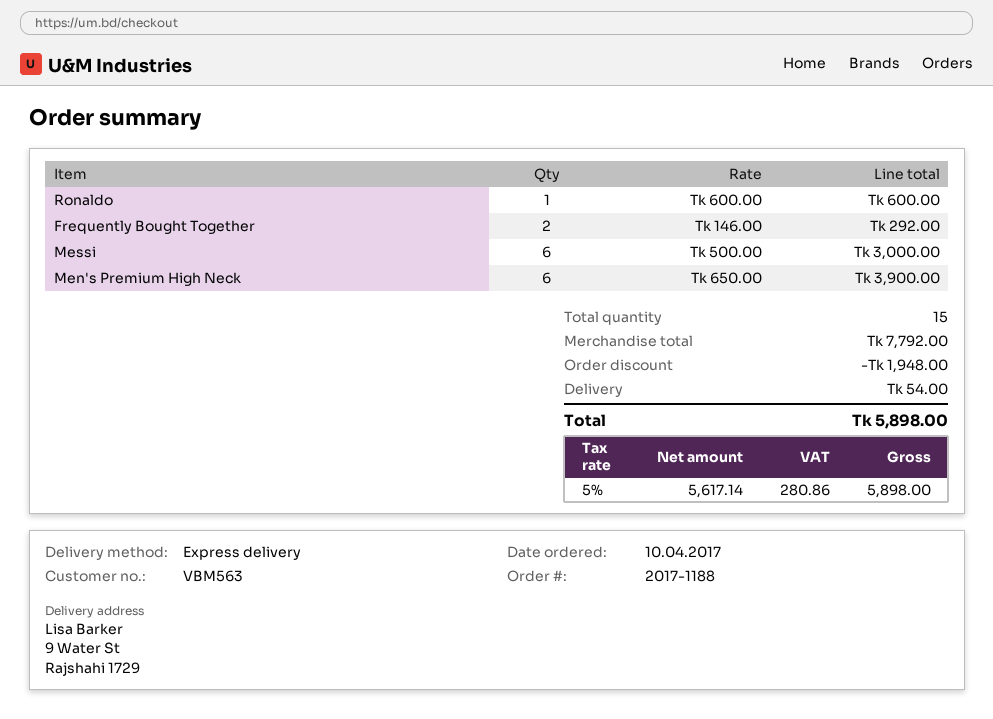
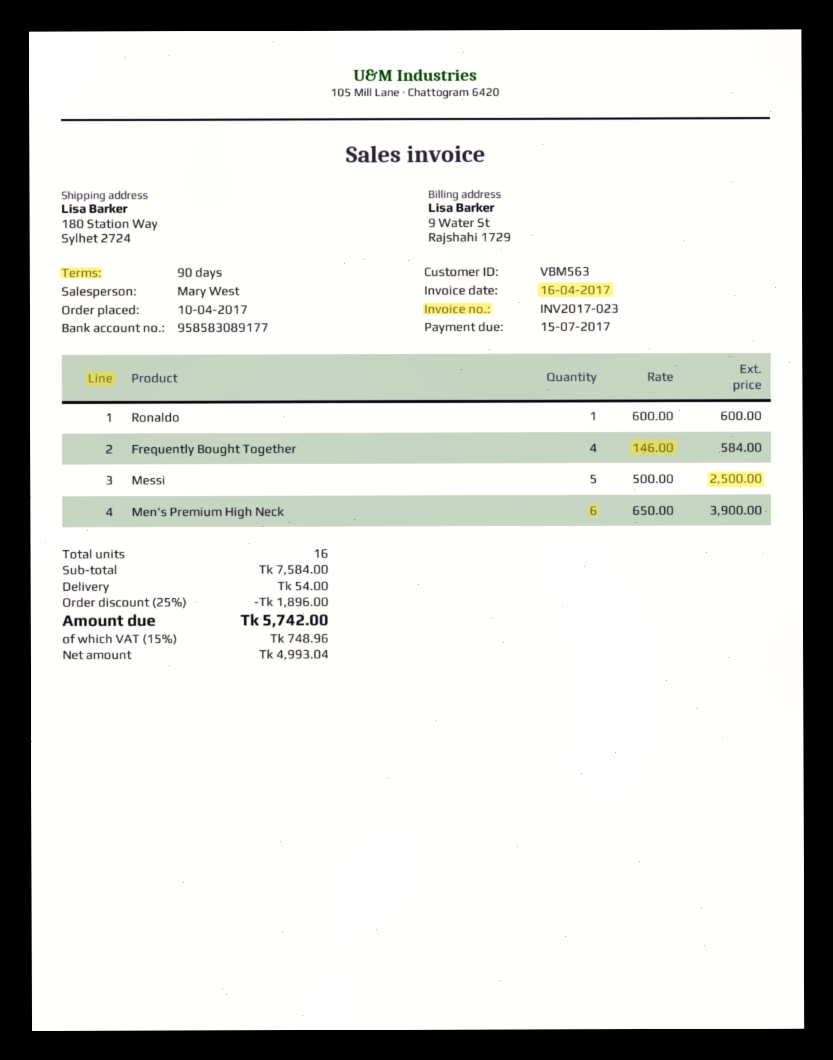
ship to: 9 Water St, Rajshahi 1729 -> 180 Station Way, Sylhet 2724
Frequently Bought Together: 2 x 146.00 = 292.00 -> 4 x 146.00 = 584.00
Messi: 6 x 500.00 = 3000.00 -> 5 x 500.00 = 2500.00
total quantity: 15 -> 16
subtotal: 7792.00 -> 7584.00
discount: 1948.00 -> 1896.00
net: 5617.14 -> 4993.04
tax: 5% = 280.86 -> 15% = 748.96
total: 5898.00 -> 5742.00

